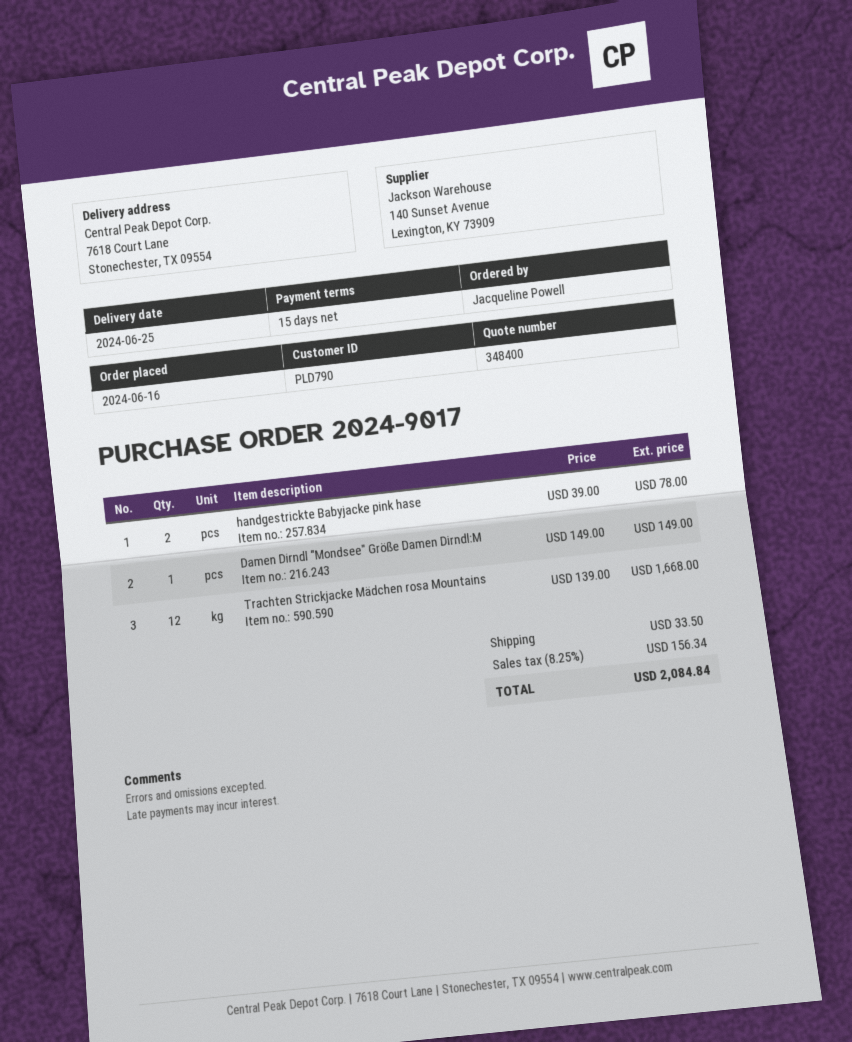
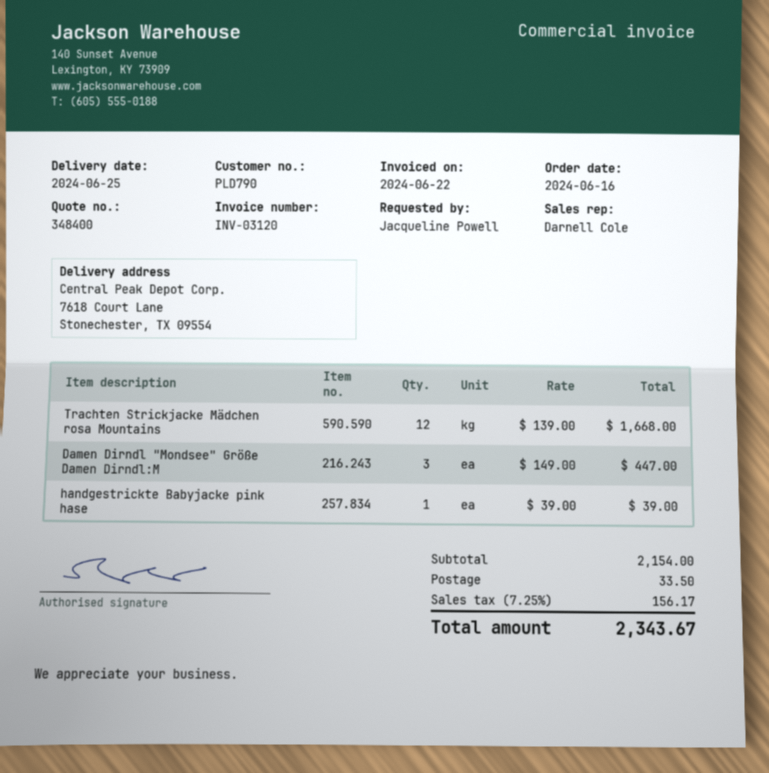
handgestrickte Babyjacke pink hase: 2 x 39.00 = 78.00 -> 1 x 39.00 = 39.00
Damen Dirndl "Mondsee" Größe Damen Dirndl:M: 1 x 149.00 = 149.00 -> 3 x 149.00 = 447.00
tax: 8.25% = 156.34 -> 7.25% = 156.17
total: 2084.84 -> 2343.67

